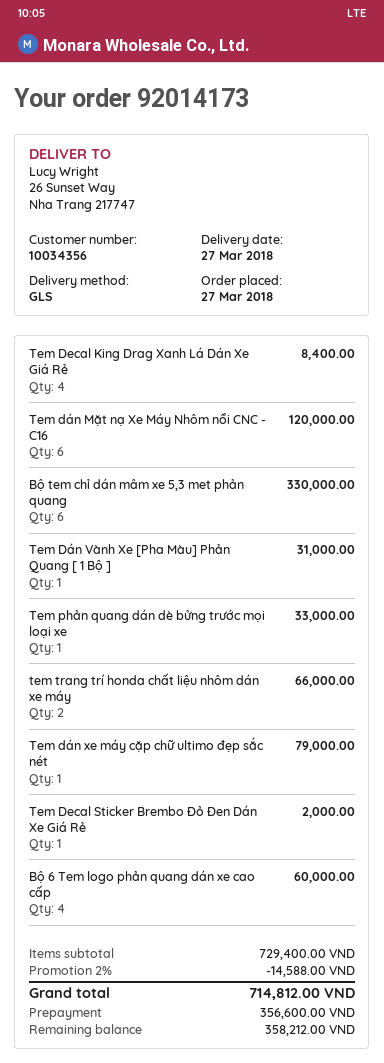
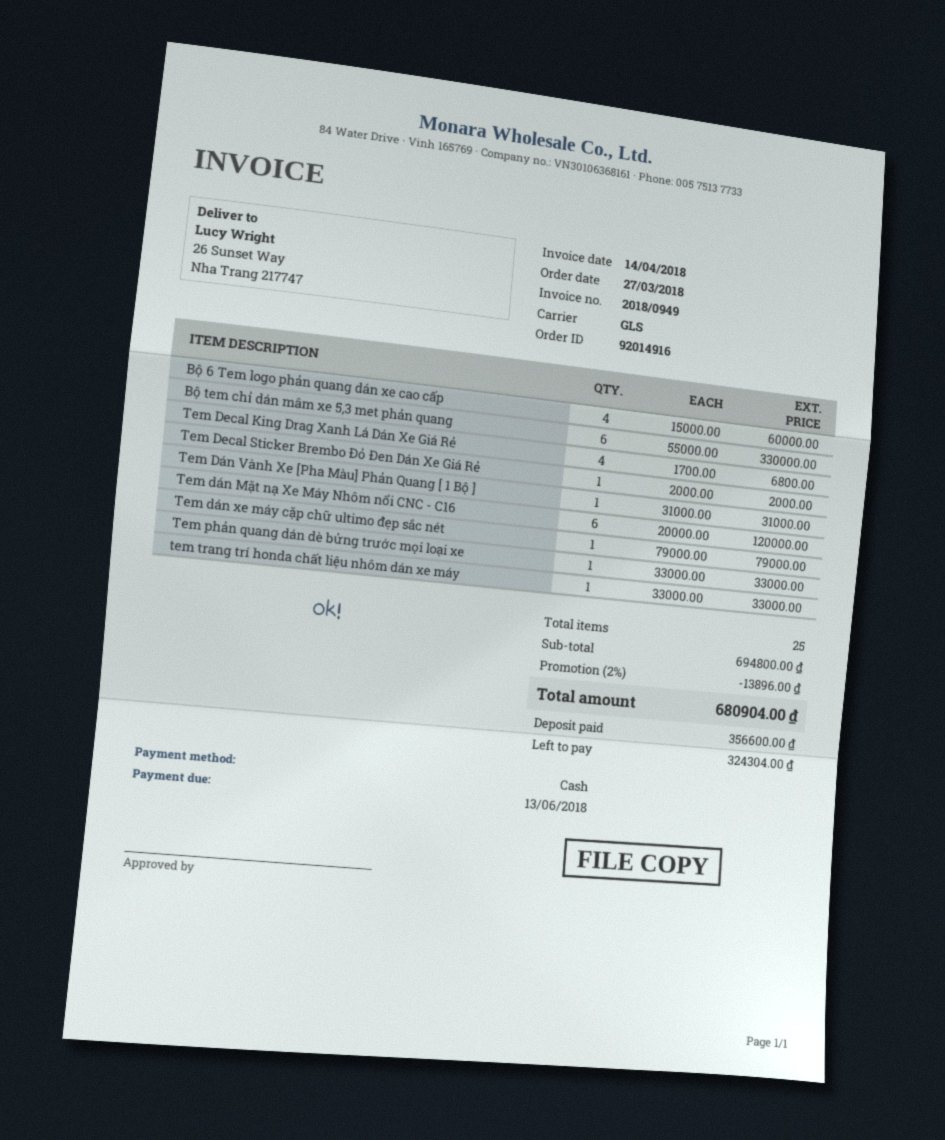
order number: 92014173 -> 92014916
Tem Decal King Drag Xanh Lá Dán Xe Giá Rẻ: 4 for 8400.00 -> 4 for 6800.00
tem trang trí honda chất liệu nhôm dán xe máy: 2 for 66000.00 -> 1 for 33000.00
subtotal: 729400.00 -> 694800.00
discount: 2% = 14588.00 -> 2% = 13896.00
total: 714812.00 -> 680904.00
balance: 358212.00 -> 324304.00

